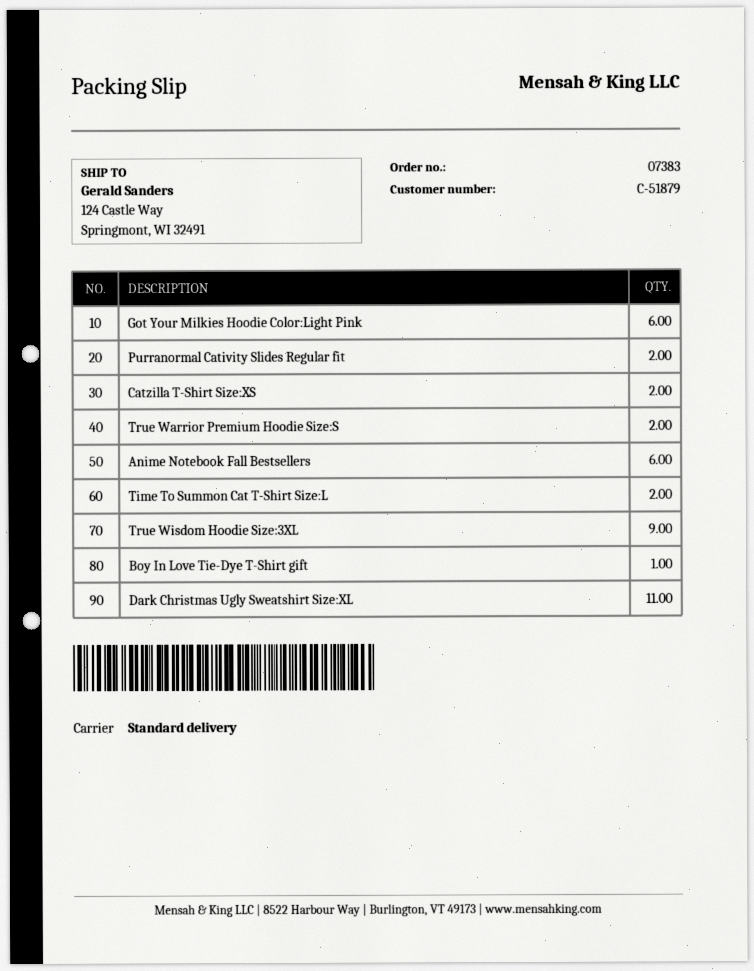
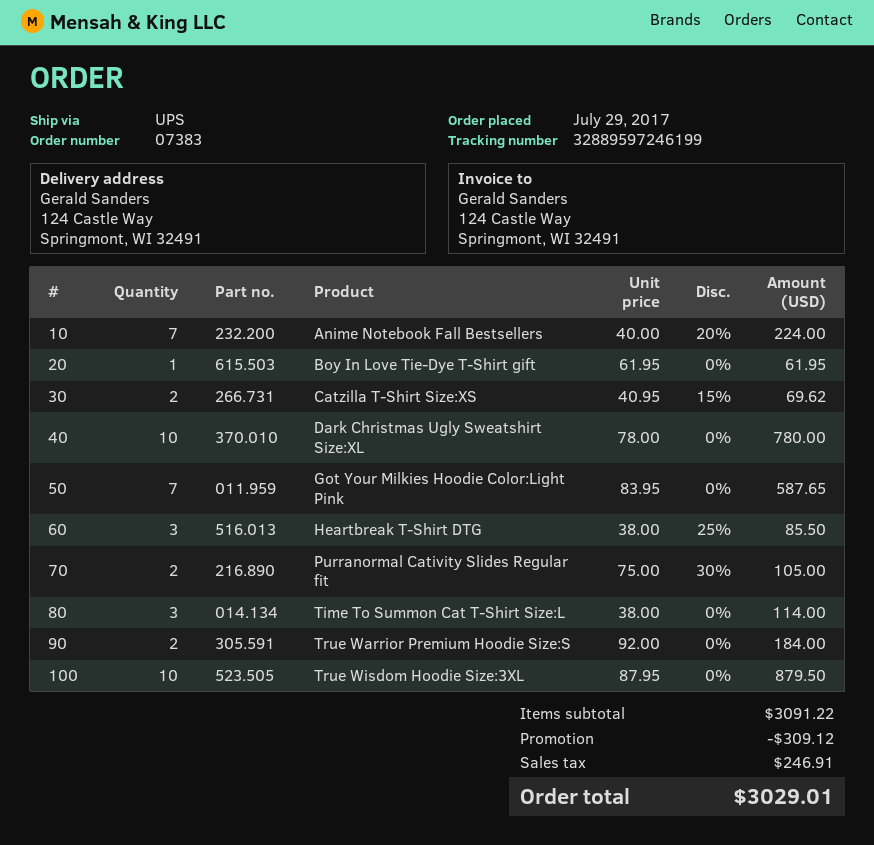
shipping method: standard -> UPS
Got Your Milkies Hoodie Color:Light Pink: 6 -> 7
Anime Notebook Fall Bestsellers: 6 -> 7
Time To Summon Cat T-Shirt Size:L: 2 -> 3
True Wisdom Hoodie Size:3XL: 9 -> 10
Dark Christmas Ugly Sweatshirt Size:XL: 11 -> 10
Heartbreak T-Shirt DTG: none -> 3

